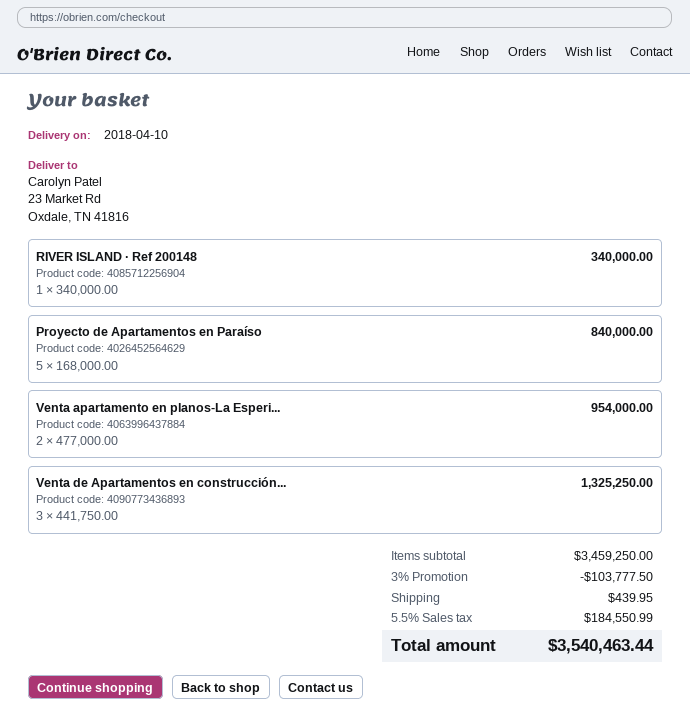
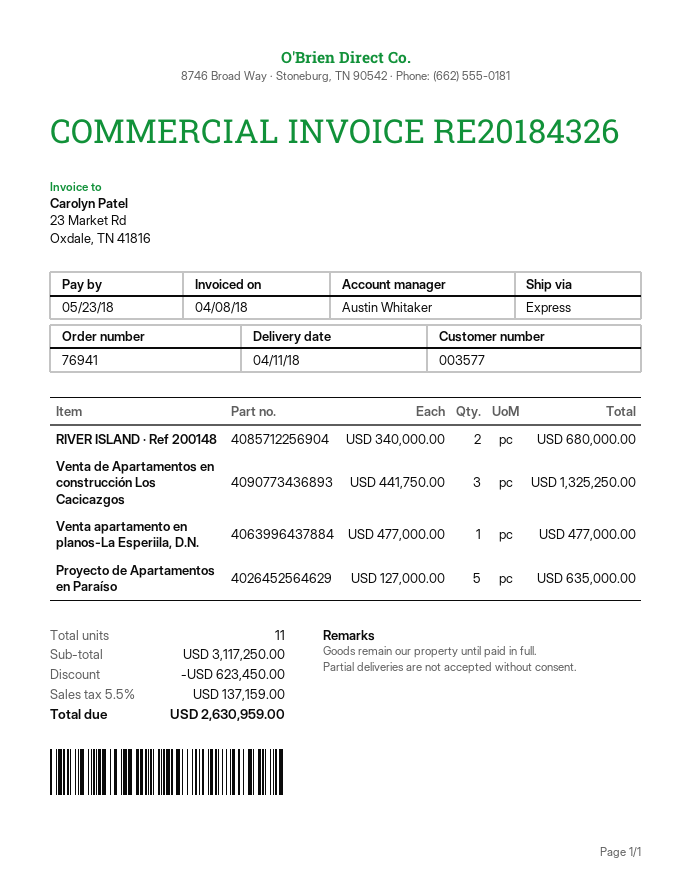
delivery date: 2018-04-10 -> 2018-04-11
RIVER ISLAND · Ref 200148: 1 x 340000.00 = 340000.00 -> 2 x 340000.00 = 680000.00
Proyecto de Apartamentos en Paraíso: 5 x 168000.00 = 840000.00 -> 5 x 127000.00 = 635000.00
Venta apartamento en planos-La Esperi...: 2 x 477000.00 = 954000.00 -> 1 x 477000.00 = 477000.00
subtotal: 3459250.00 -> 3117250.00
discount: 103777.50 -> 623450.00
shipping: 439.95 -> none
tax: 5.5% = 184550.99 -> 5.5% = 137159.00
total: 3540463.44 -> 2630959.00

